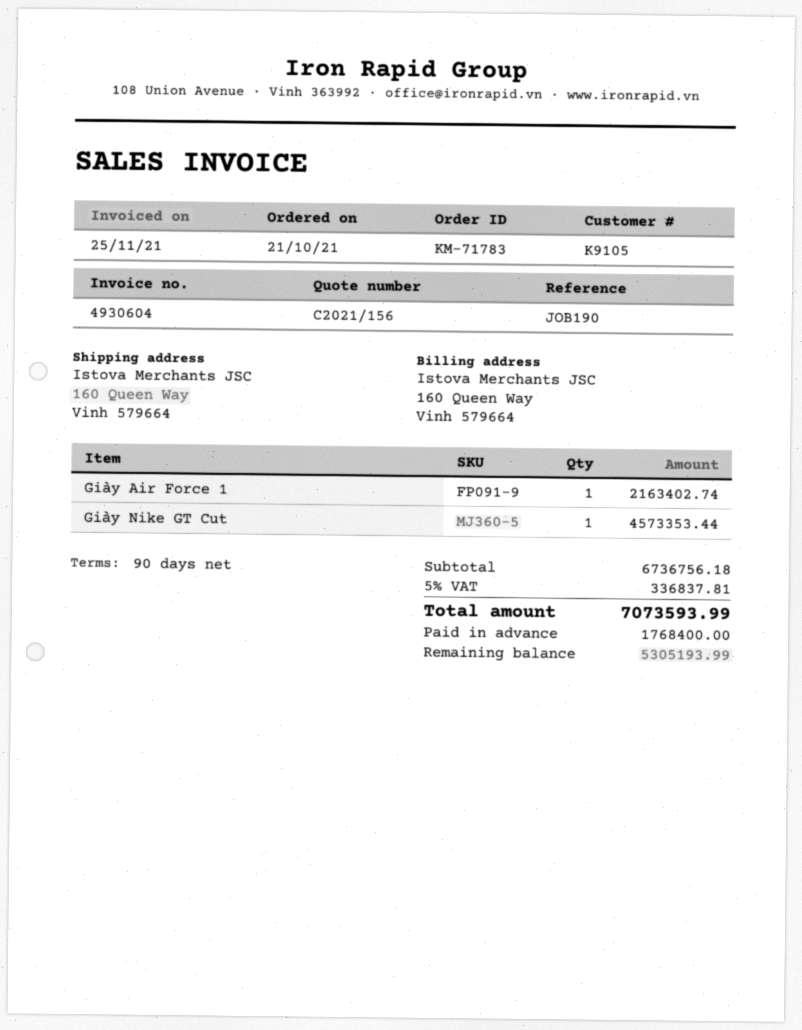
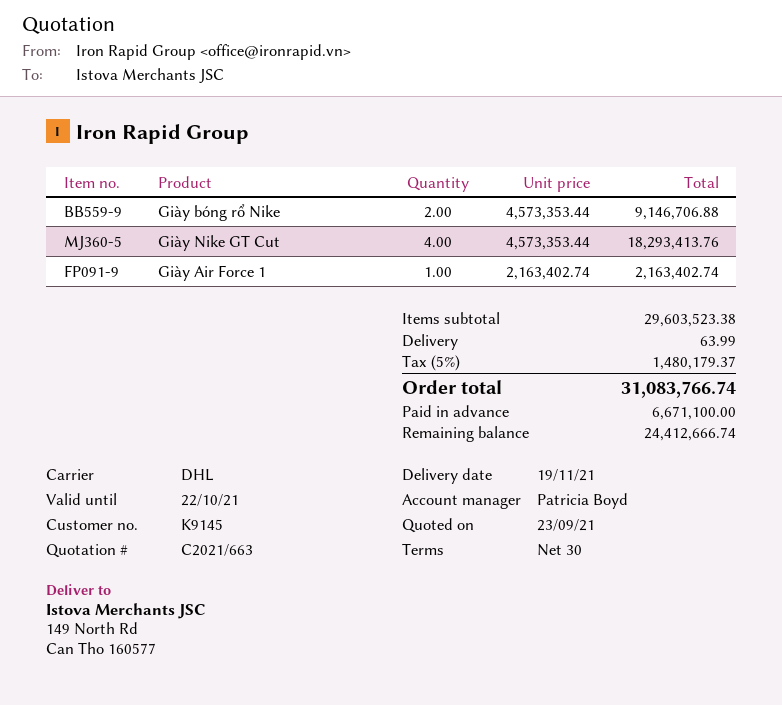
quote number: C2021/156 -> C2021/663
payment terms: 90 days -> 30 days
customer number: K9105 -> K9145
ship to: 160 Queen Way, Vinh 579664 -> 149 North Rd, Can Tho 160577
Giày Nike GT Cut: 1 for 4573353.44 -> 4 for 18293413.76
Giày bóng rổ Nike: none -> 2 for 9146706.88
subtotal: 6736756.18 -> 29603523.38
shipping: none -> 63.99
tax: 5% = 336837.81 -> 5% = 1480179.37
total: 7073593.99 -> 31083766.74
deposit: 1768400.00 -> 6671100.00
balance: 5305193.99 -> 24412666.74

